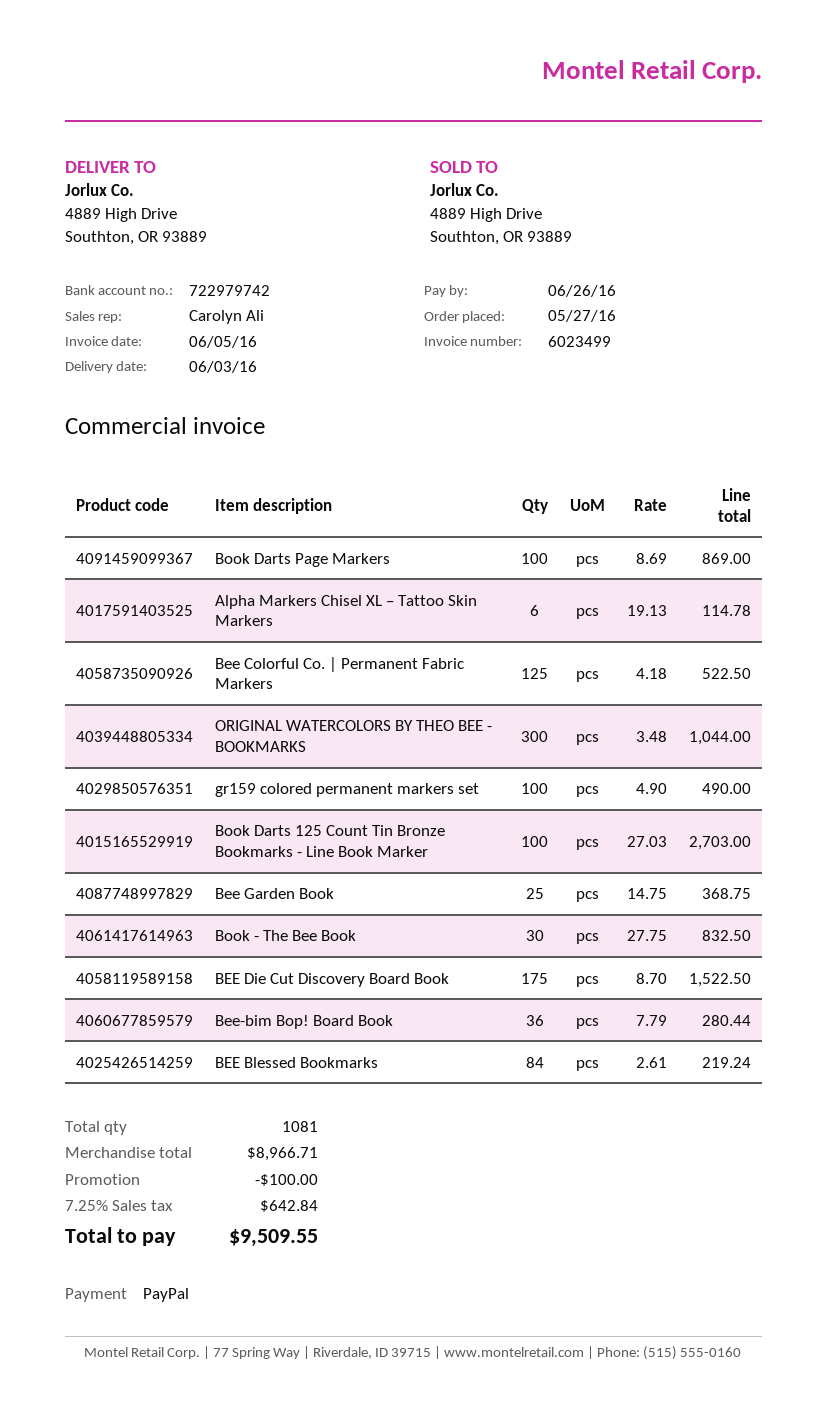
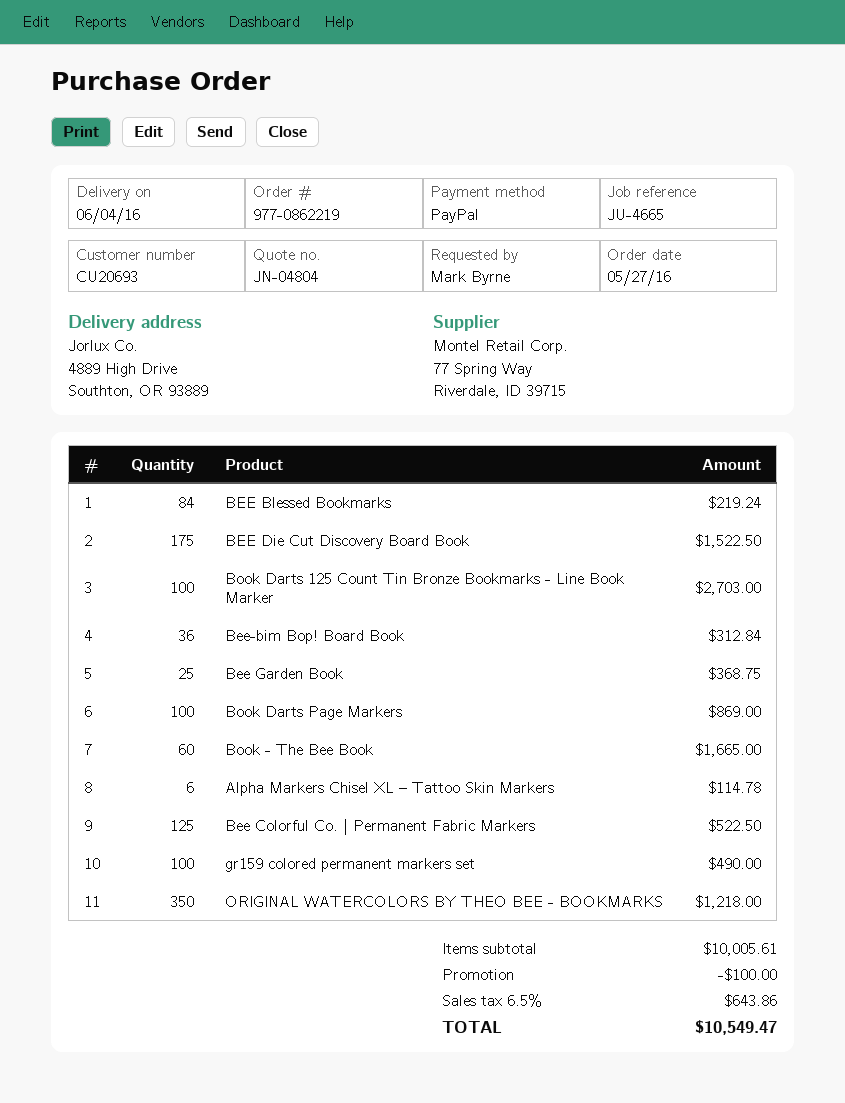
delivery date: 2016-06-03 -> 2016-06-04
ORIGINAL WATERCOLORS BY THEO BEE - BOOKMARKS: 300 for 1044.00 -> 350 for 1218.00
Book - The Bee Book: 30 for 832.50 -> 60 for 1665.00
Bee-bim Bop! Board Book: 36 for 280.44 -> 36 for 312.84
subtotal: 8966.71 -> 10005.61
tax: 7.25% = 642.84 -> 6.5% = 643.86
total: 9509.55 -> 10549.47

